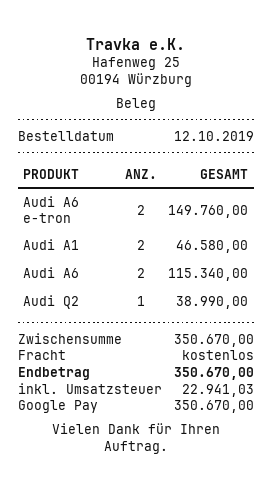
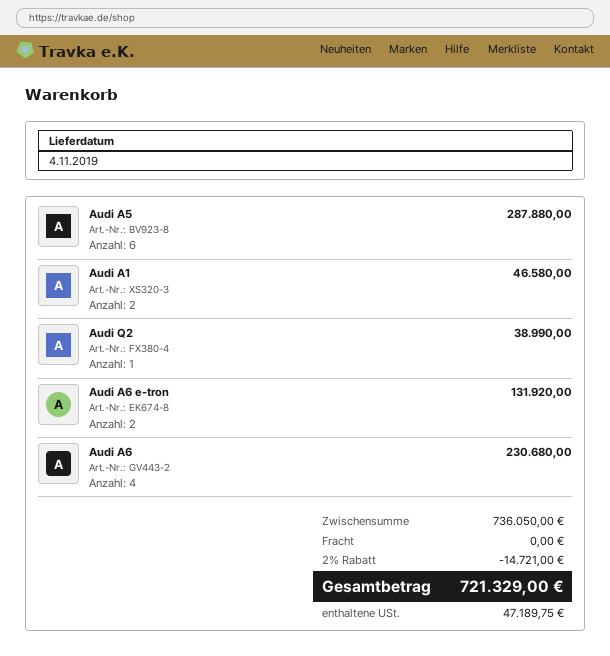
Audi A6 e-tron: 2 for 149760.00 -> 2 for 131920.00
Audi A6: 2 for 115340.00 -> 4 for 230680.00
Audi A5: none -> 6 for 287880.00
subtotal: 350670.00 -> 736050.00
discount: none -> 2% = 14721.00
tax: 22941.03 -> 47189.75
total: 350670.00 -> 721329.00

